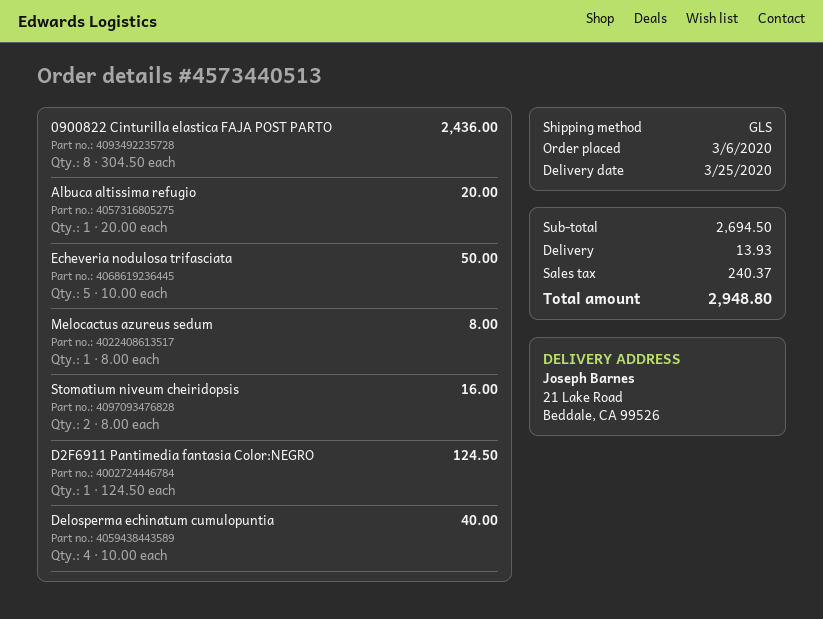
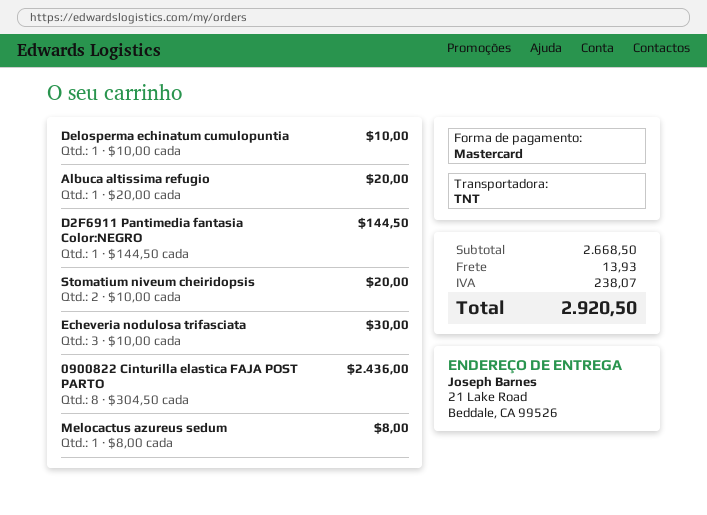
shipping method: GLS -> TNT
Echeveria nodulosa trifasciata: 5 x 10.00 = 50.00 -> 3 x 10.00 = 30.00
Stomatium niveum cheiridopsis: 2 x 8.00 = 16.00 -> 2 x 10.00 = 20.00
D2F6911 Pantimedia fantasia Color:NEGRO: 1 x 124.50 = 124.50 -> 1 x 144.50 = 144.50
Delosperma echinatum cumulopuntia: 4 x 10.00 = 40.00 -> 1 x 10.00 = 10.00
subtotal: 2694.50 -> 2668.50
tax: 240.37 -> 238.07
total: 2948.80 -> 2920.50

